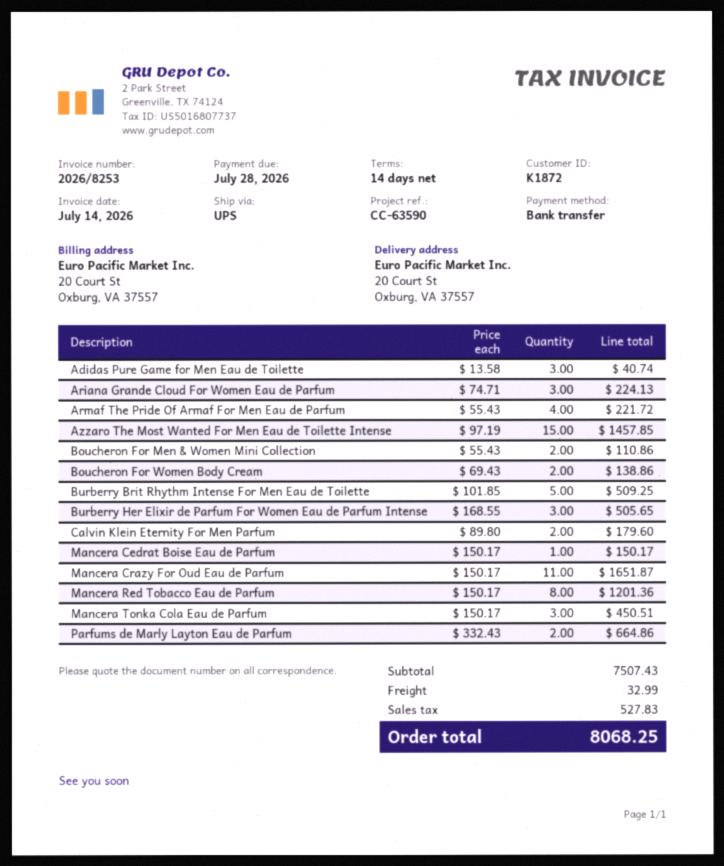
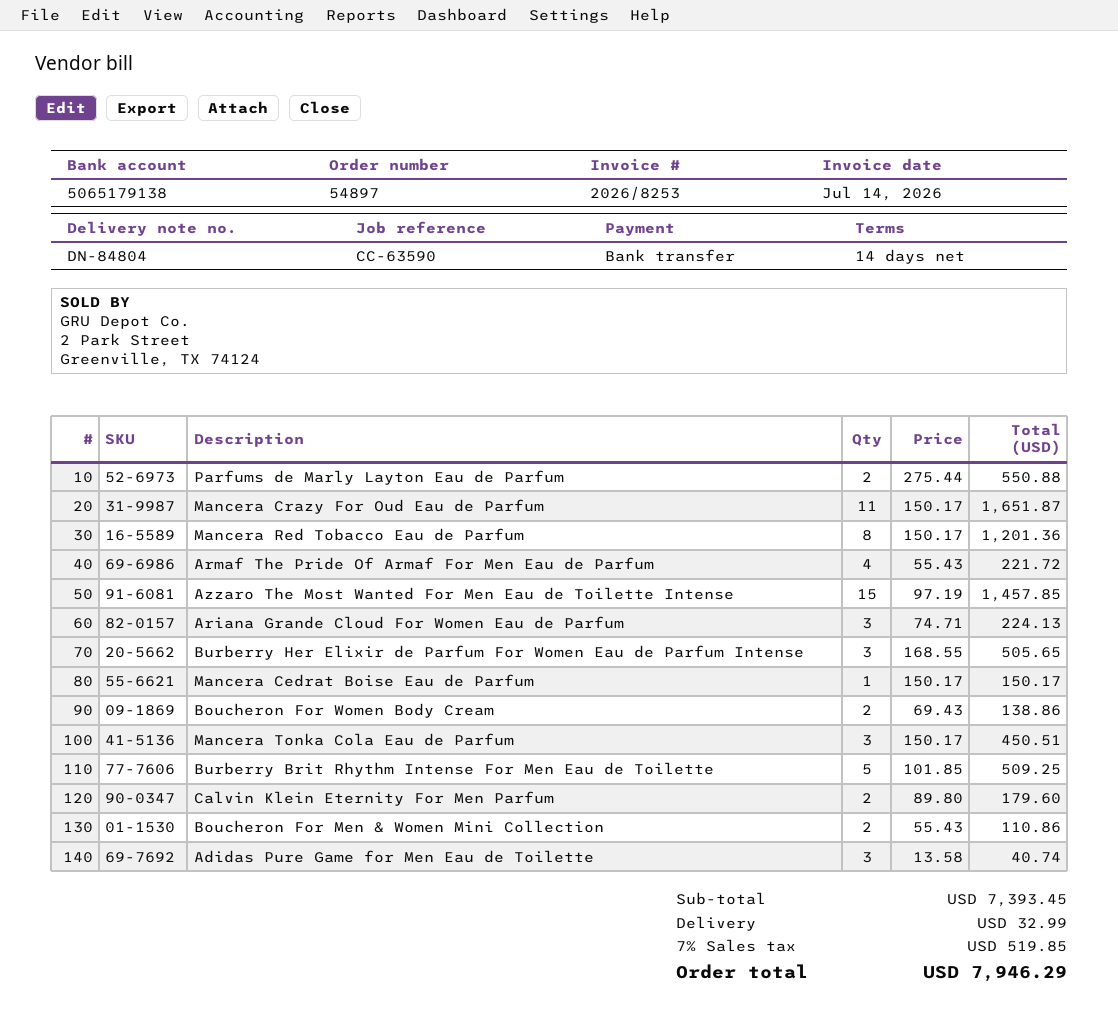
Parfums de Marly Layton Eau de Parfum: 2 x 332.43 = 664.86 -> 2 x 275.44 = 550.88
subtotal: 7507.43 -> 7393.45
tax: 527.83 -> 519.85
total: 8068.25 -> 7946.29

